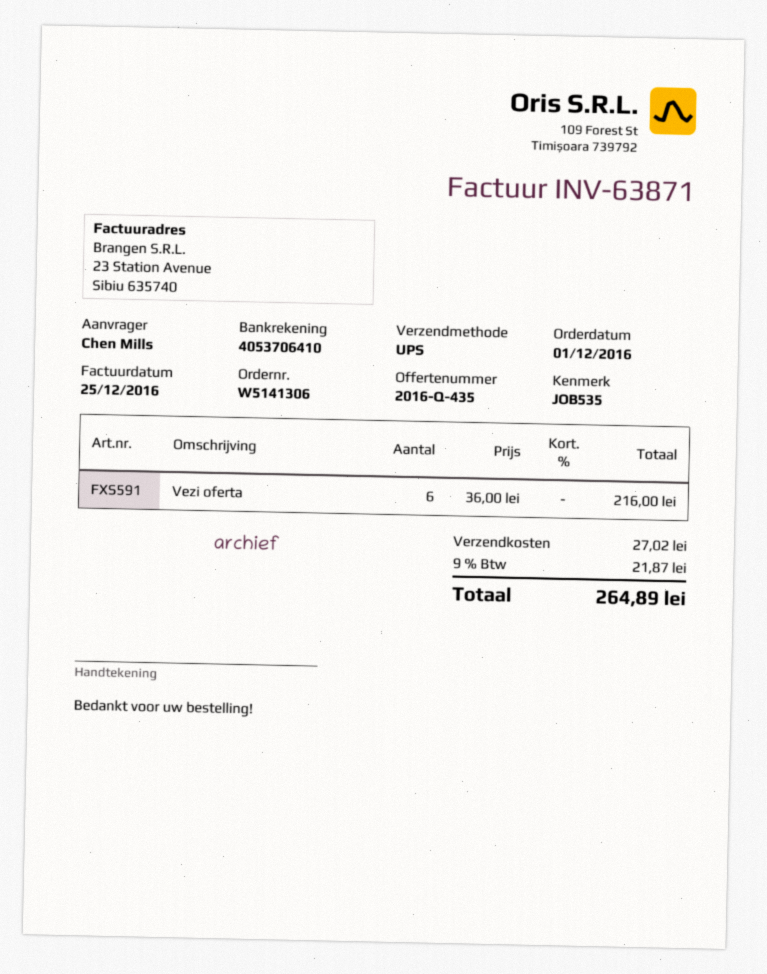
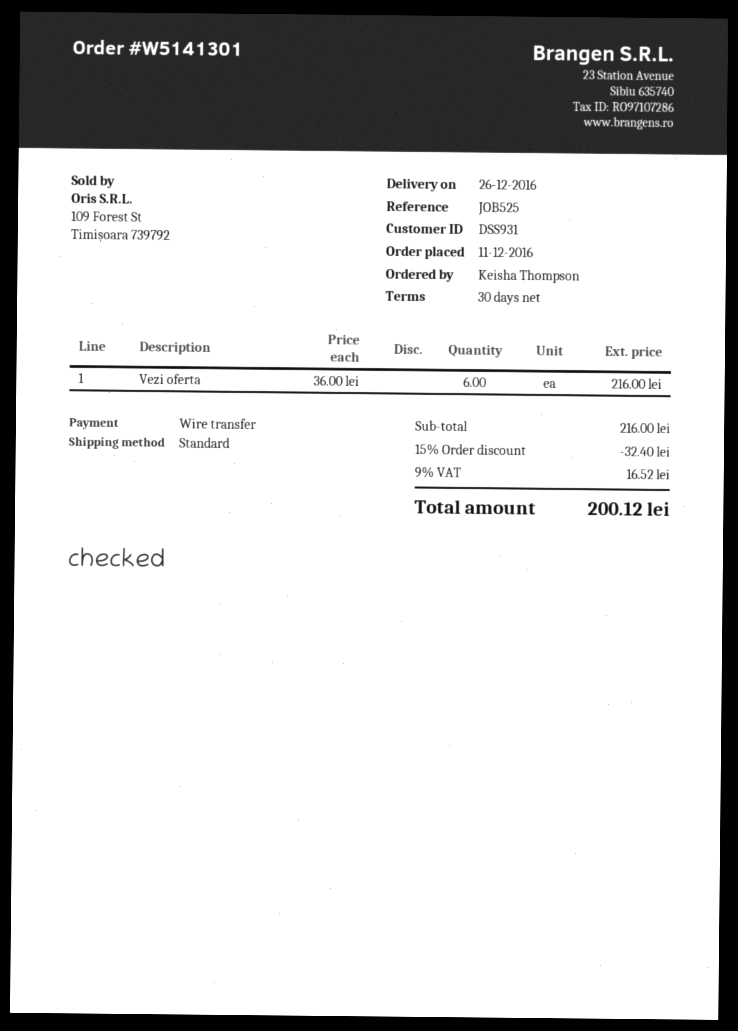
order number: W5141306 -> W5141301
order date: 2016-12-01 -> 2016-12-11
reference: JOB535 -> JOB525
ordered by: Chen Mills -> Keisha Thompson
shipping method: UPS -> standard
discount: none -> 15% = 32.40
shipping: 27.02 -> none
tax: 9% = 21.87 -> 9% = 16.52
total: 264.89 -> 200.12

